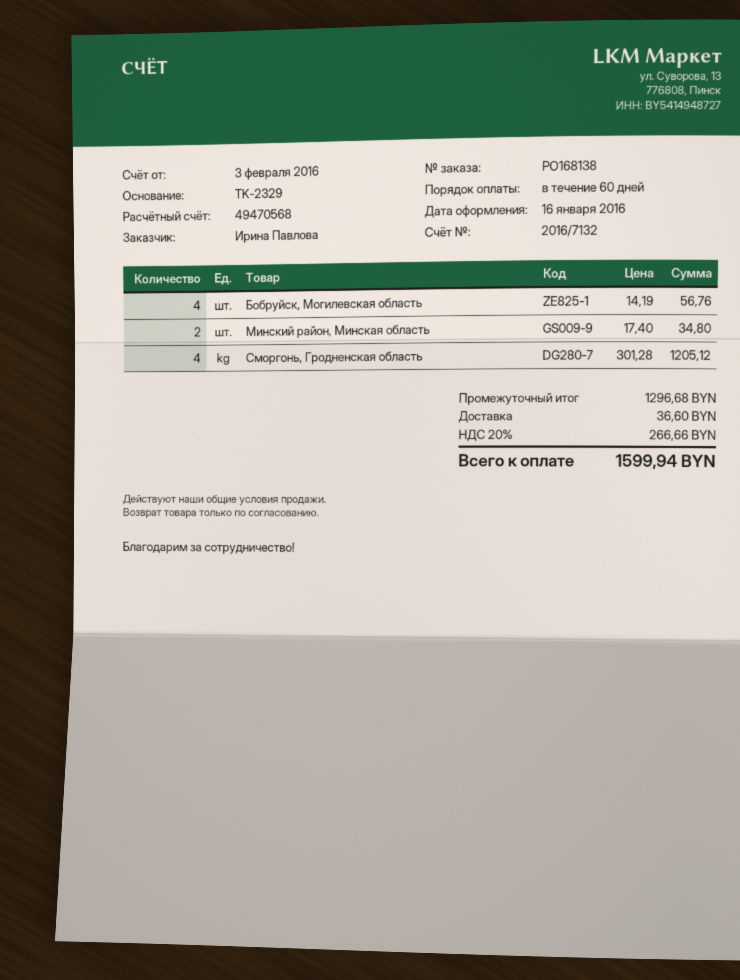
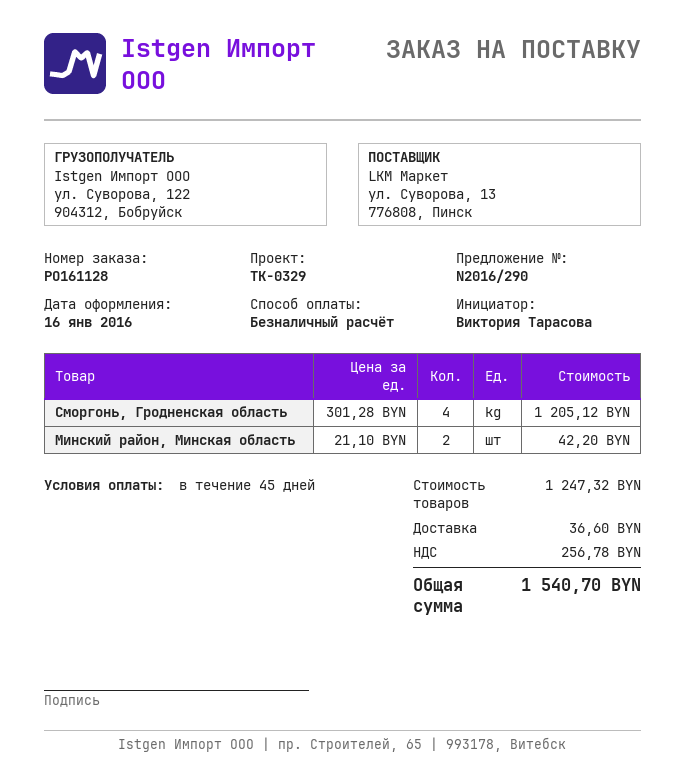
order number: PO168138 -> PO161128
payment terms: 60 days -> 45 days
reference: TK-2329 -> TK-0329
ordered by: Ирина Павлова -> Виктория Тарасова
Бобруйск, Могилевская область: 4 x 14.19 = 56.76 -> none
Минский район, Минская область: 2 x 17.40 = 34.80 -> 2 x 21.10 = 42.20
subtotal: 1296.68 -> 1247.32
tax: 266.66 -> 256.78
total: 1599.94 -> 1540.70

